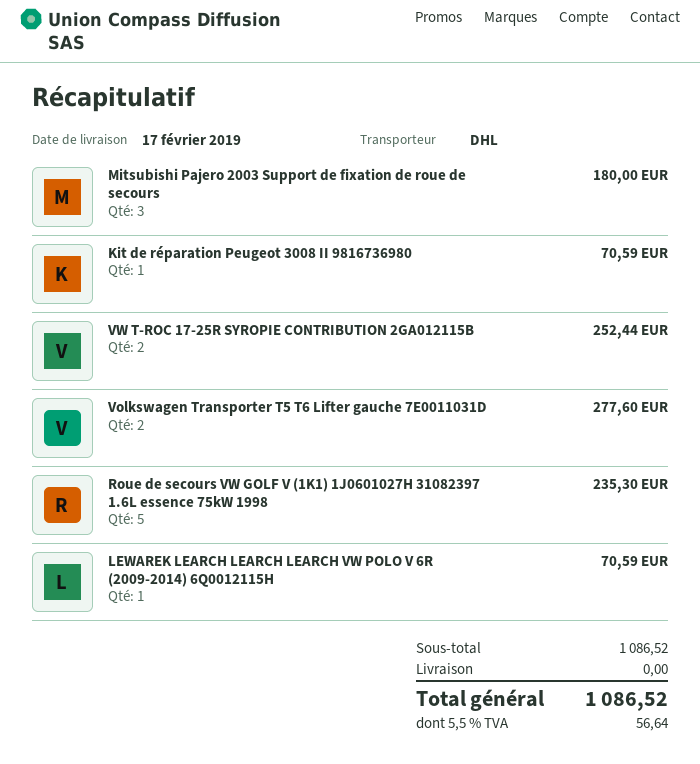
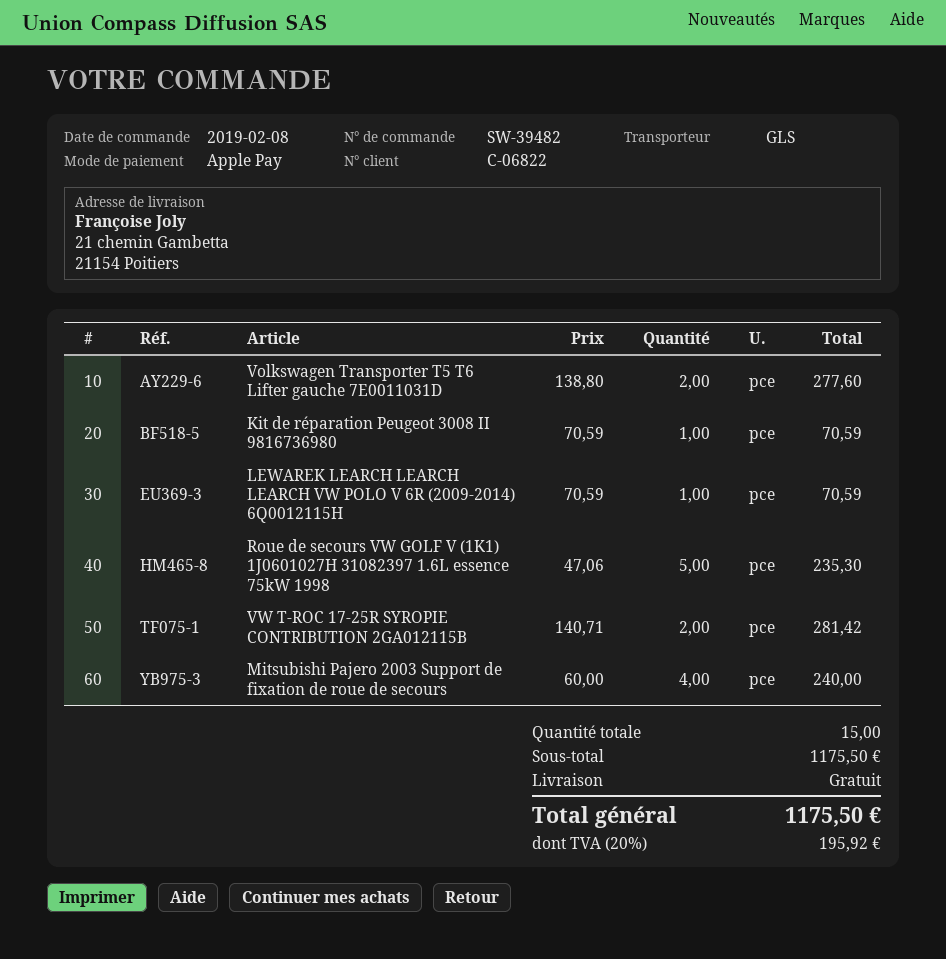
shipping method: DHL -> GLS
Mitsubishi Pajero 2003 Support de fixation de roue de secours: 3 for 180.00 -> 4 for 240.00
VW T-ROC 17-25R SYROPIE CONTRIBUTION 2GA012115B: 2 for 252.44 -> 2 for 281.42
subtotal: 1086.52 -> 1175.50
tax: 5.5% = 56.64 -> 20% = 195.92
total: 1086.52 -> 1175.50

